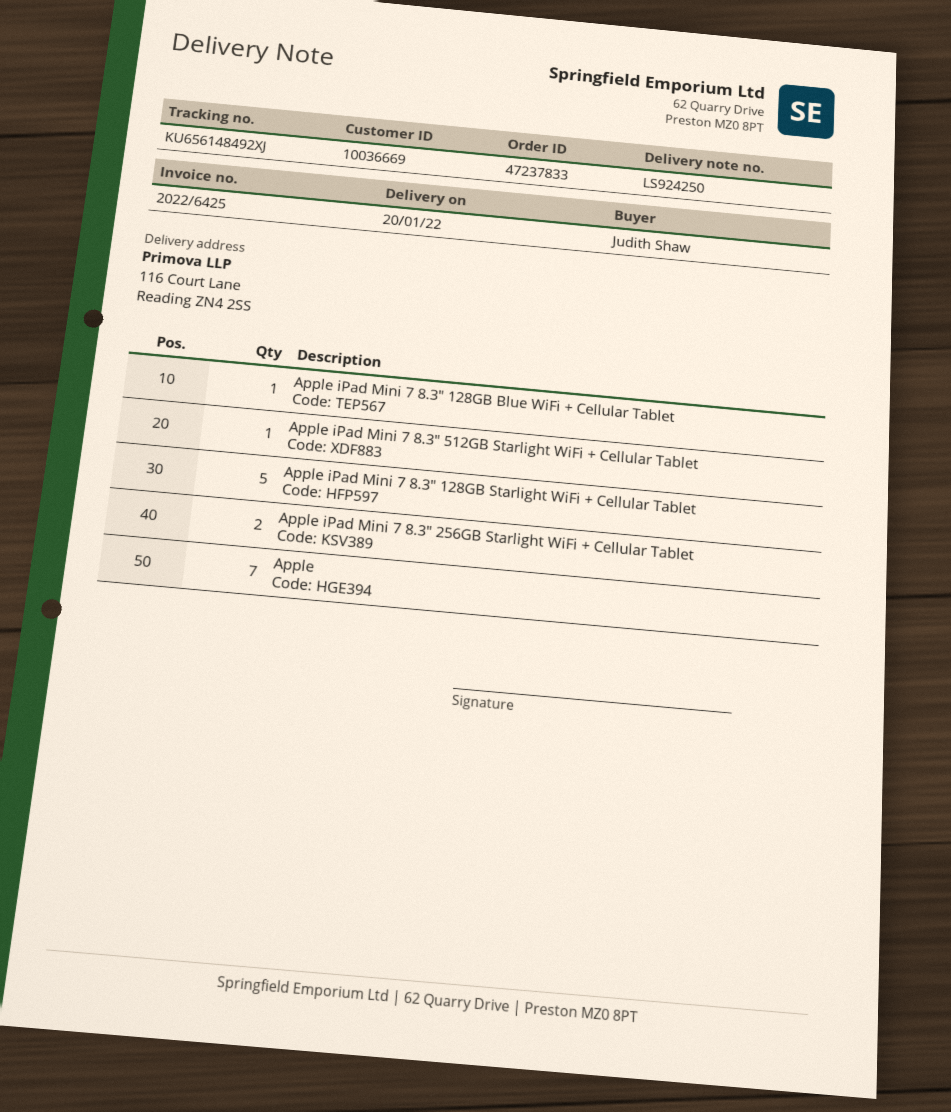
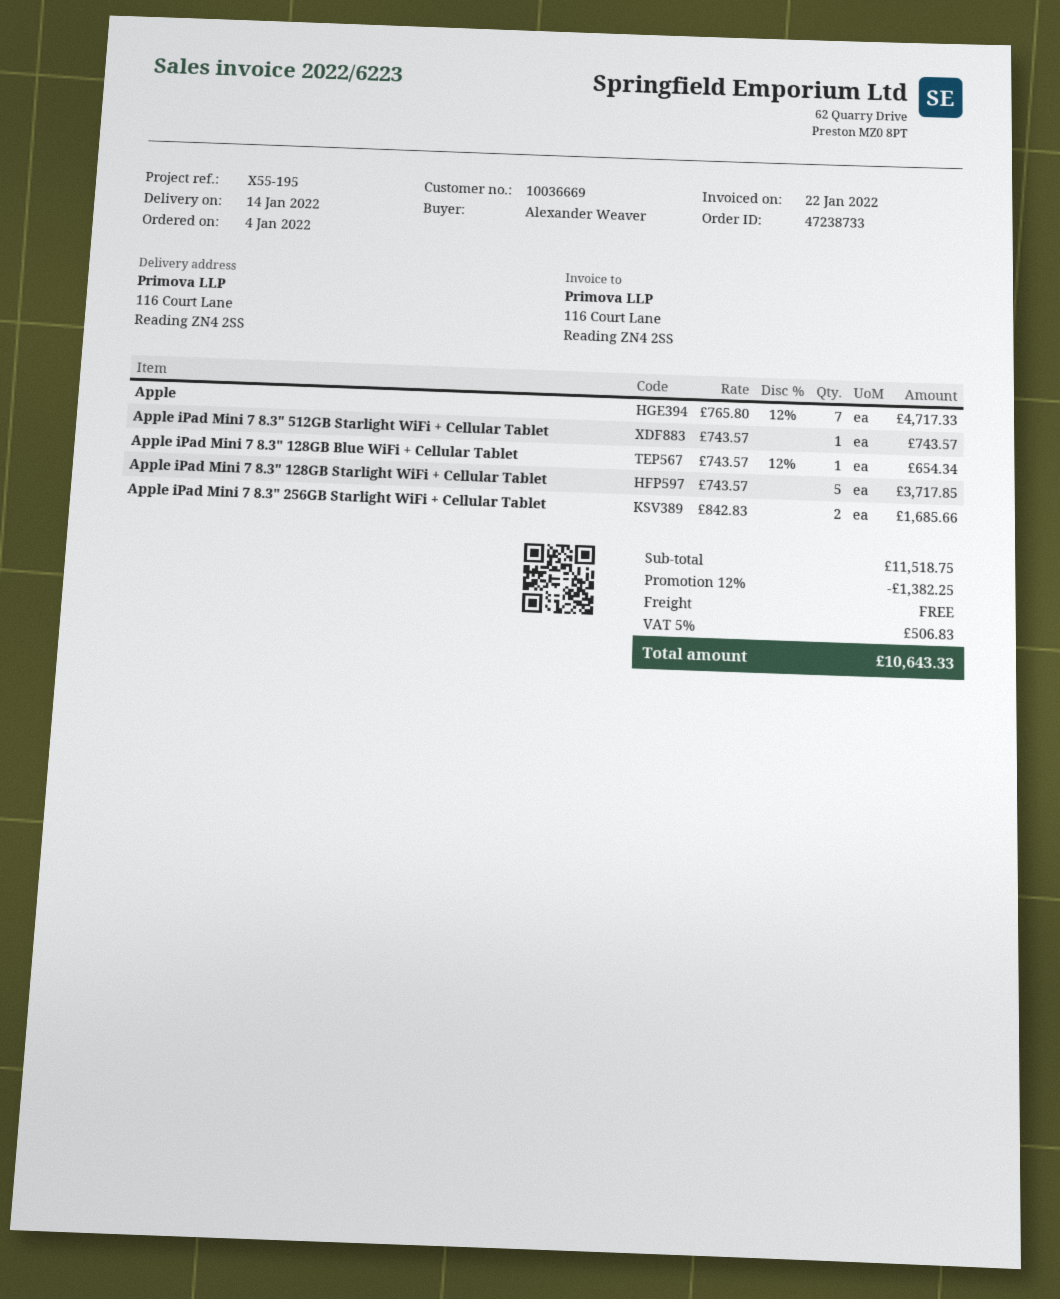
order number: 47237833 -> 47238733
delivery date: 2022-01-20 -> 2022-01-14
invoice number: 2022/6425 -> 2022/6223
ordered by: Judith Shaw -> Alexander Weaver

